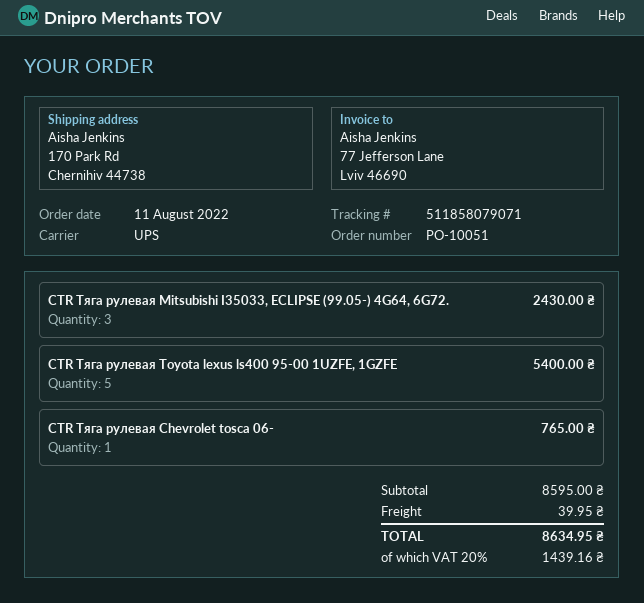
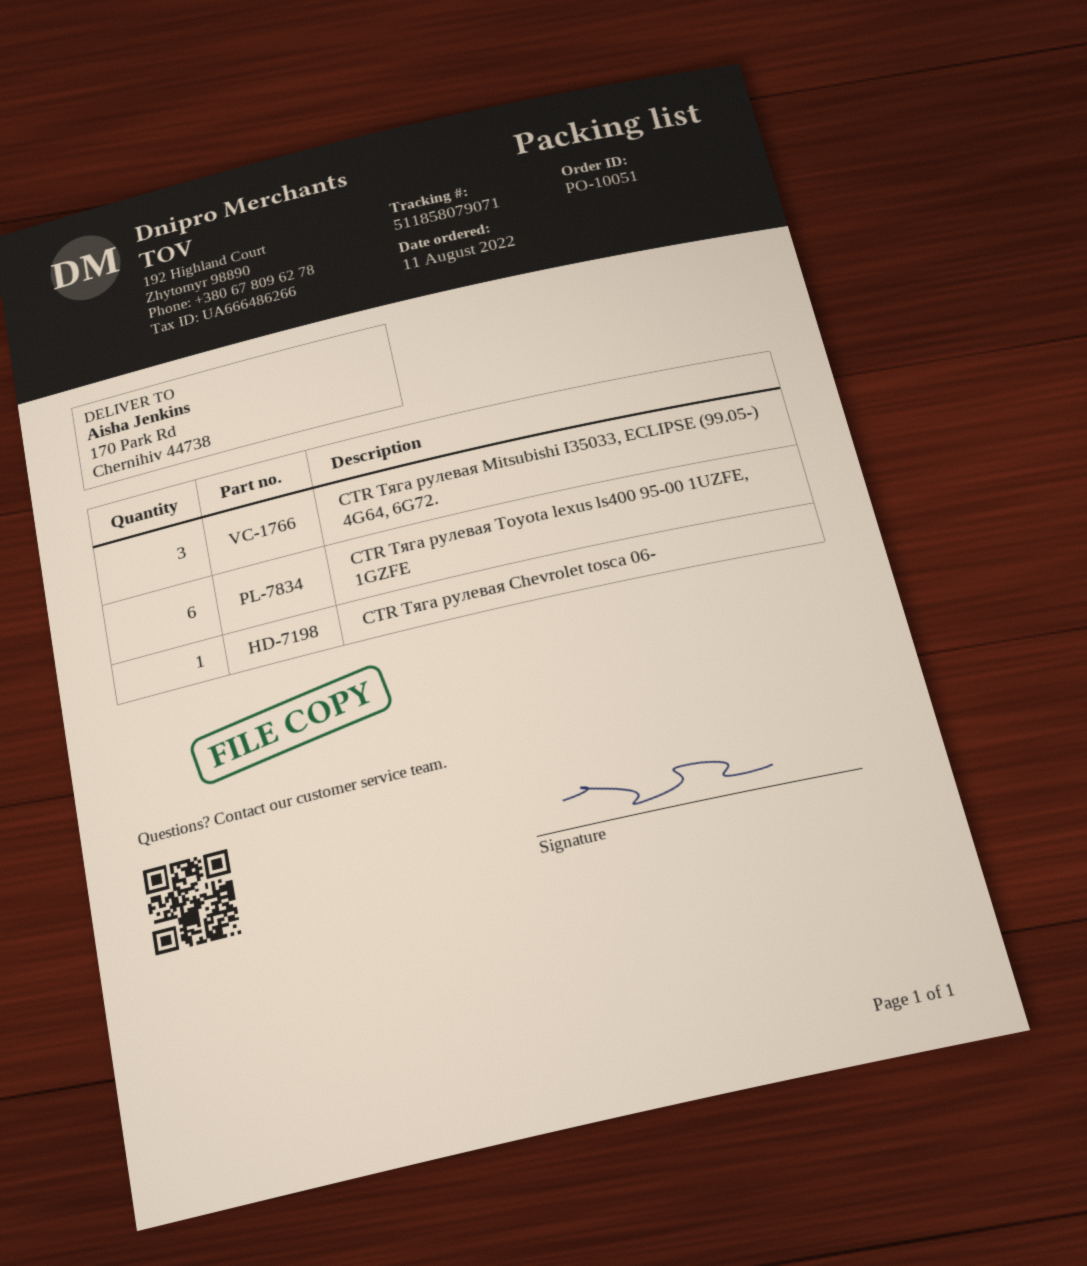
CTR Тяга рулевая Toyota lexus ls400 95-00 1UZFE, 1GZFE: 5 -> 6

